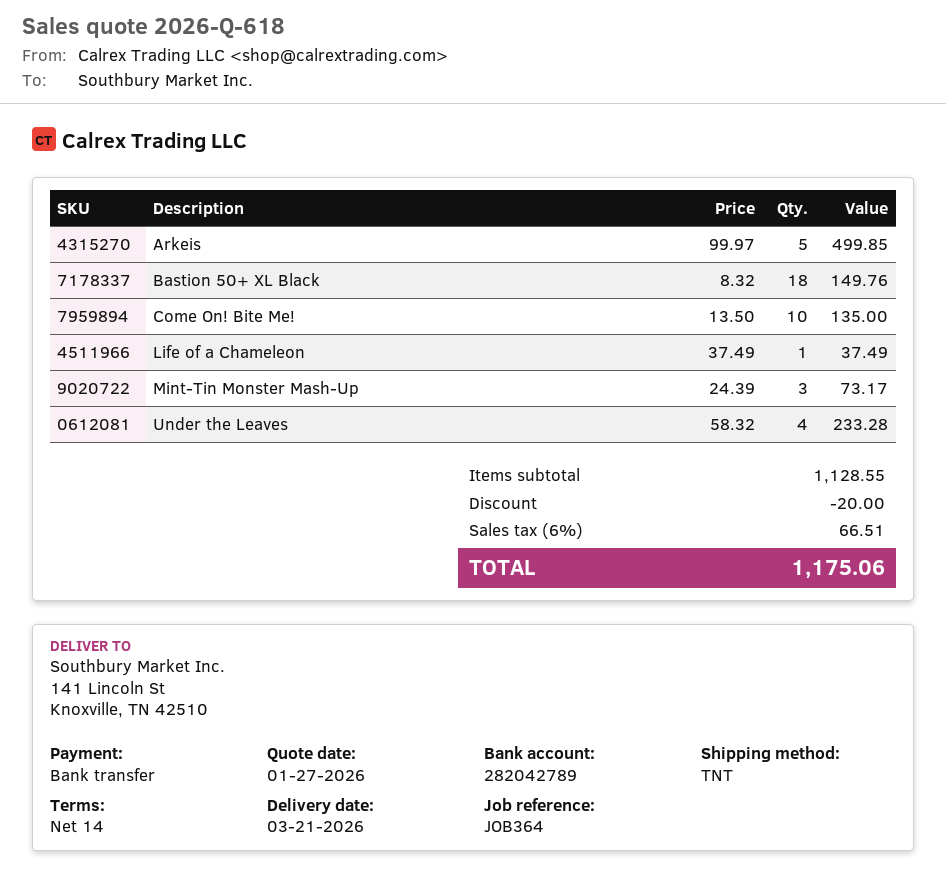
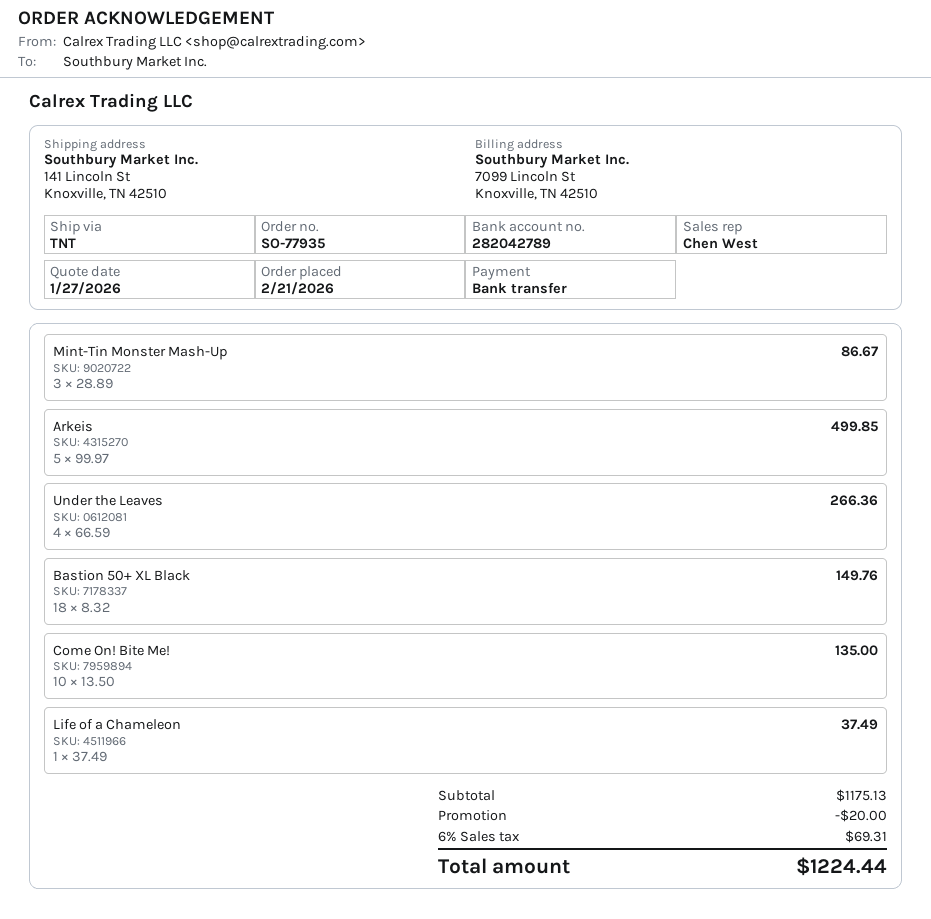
Mint-Tin Monster Mash-Up: 3 x 24.39 = 73.17 -> 3 x 28.89 = 86.67
Under the Leaves: 4 x 58.32 = 233.28 -> 4 x 66.59 = 266.36
subtotal: 1128.55 -> 1175.13
tax: 6% = 66.51 -> 6% = 69.31
total: 1175.06 -> 1224.44

